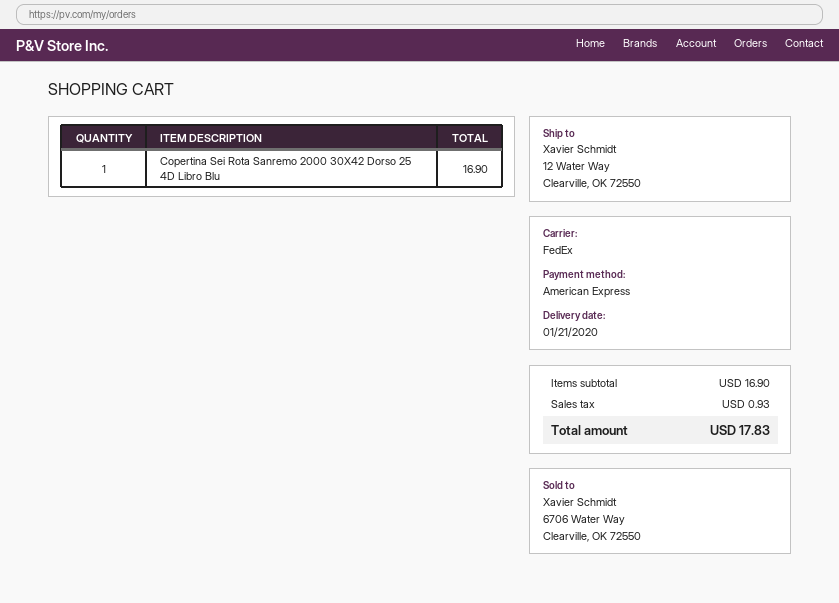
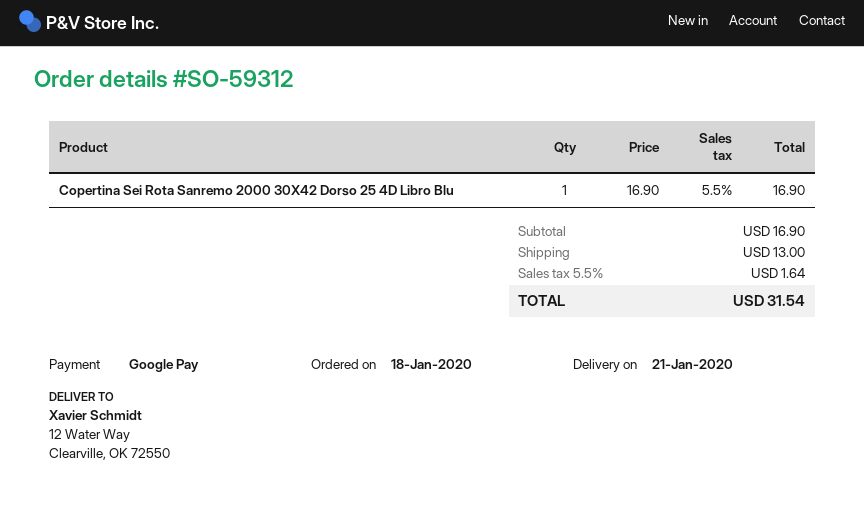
payment method: American Express -> Google Pay
shipping: none -> 13.00
tax: 0.93 -> 1.64
total: 17.83 -> 31.54

